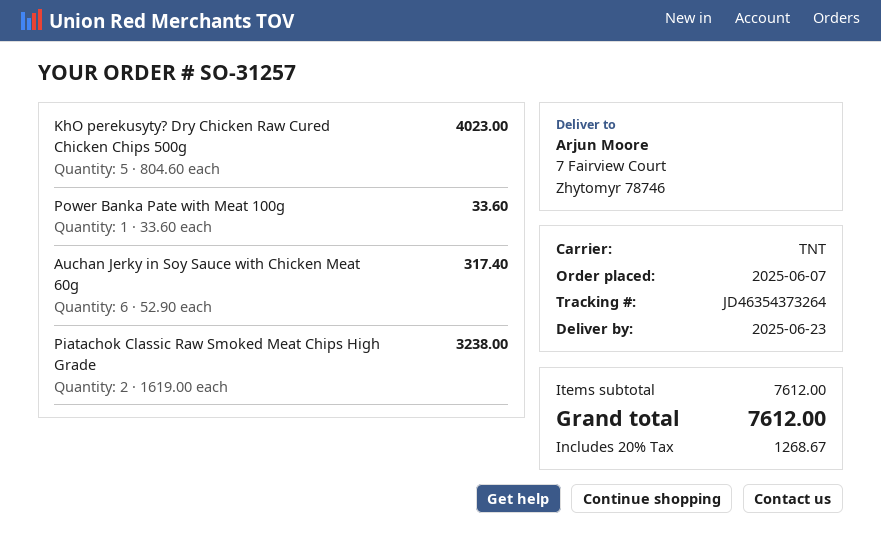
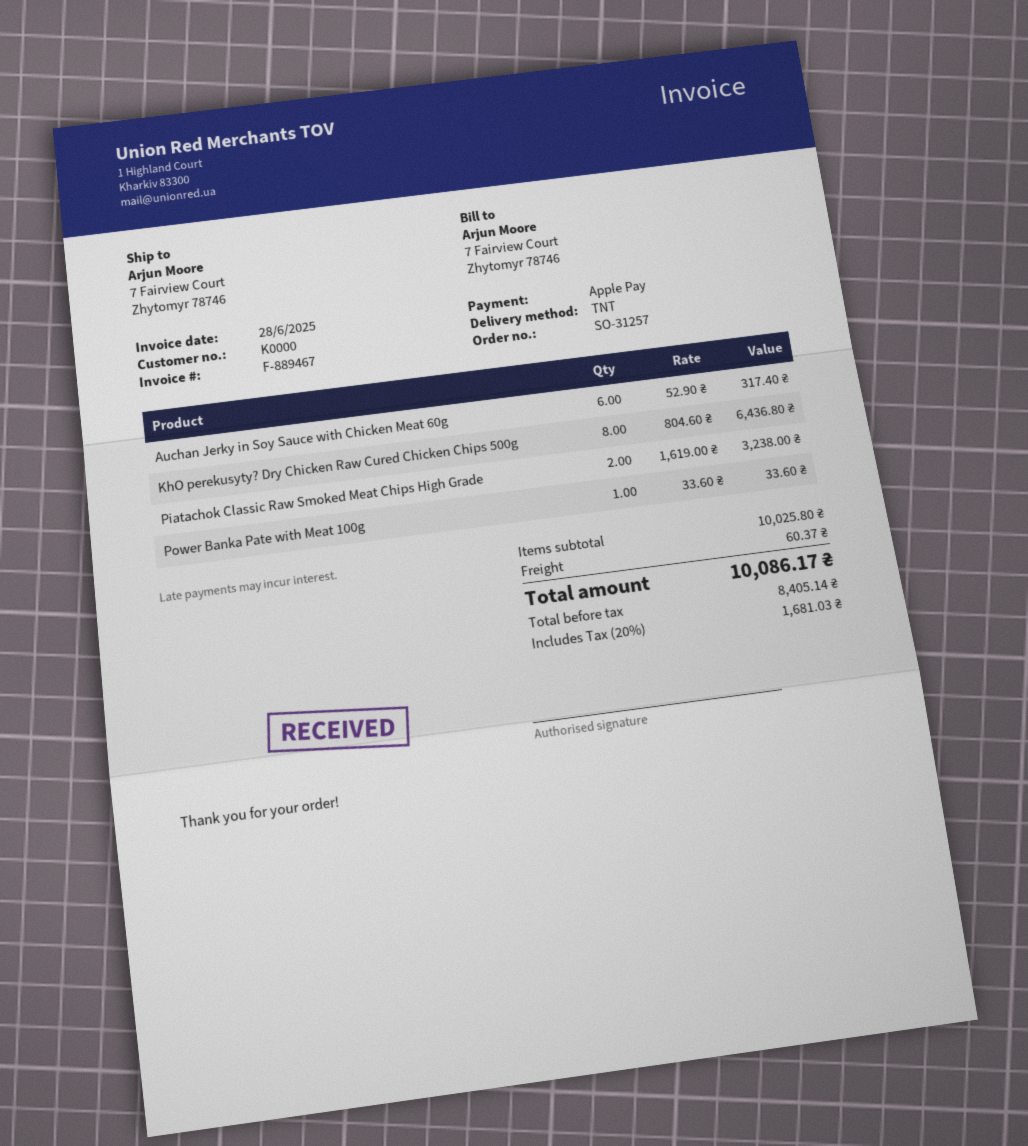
KhO perekusyty? Dry Chicken Raw Cured Chicken Chips 500g: 5 x 804.60 = 4023.00 -> 8 x 804.60 = 6436.80
subtotal: 7612.00 -> 10025.80
shipping: none -> 60.37
tax: 20% = 1268.67 -> 20% = 1681.03
total: 7612.00 -> 10086.17

